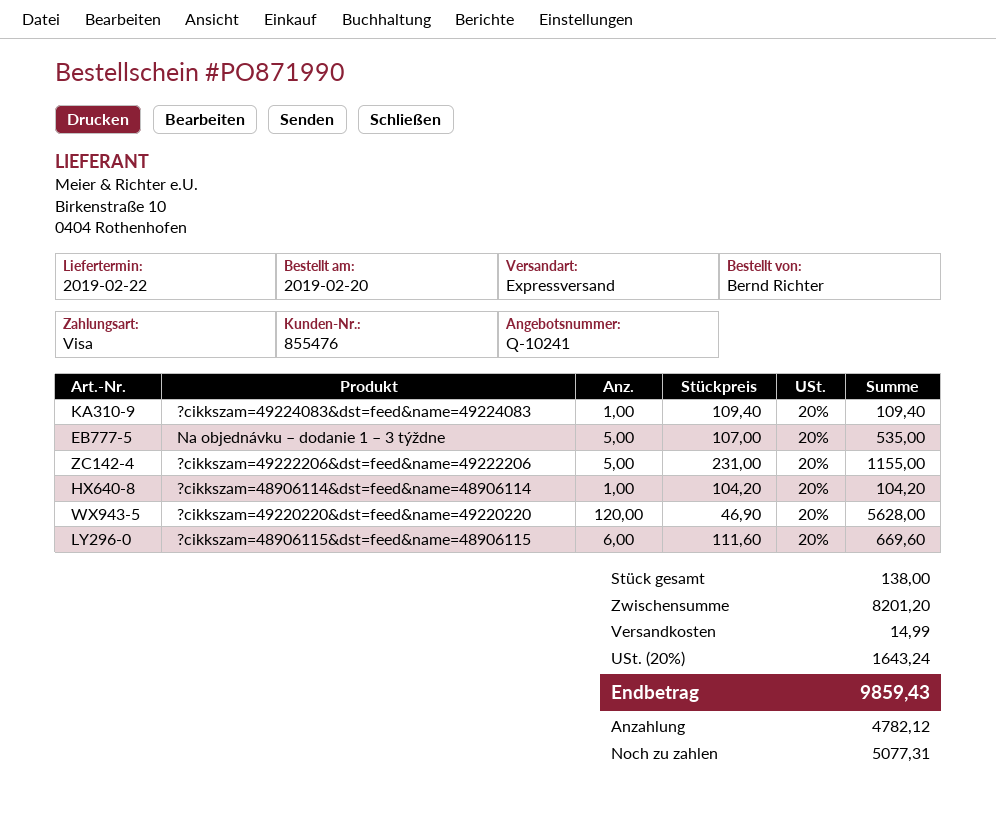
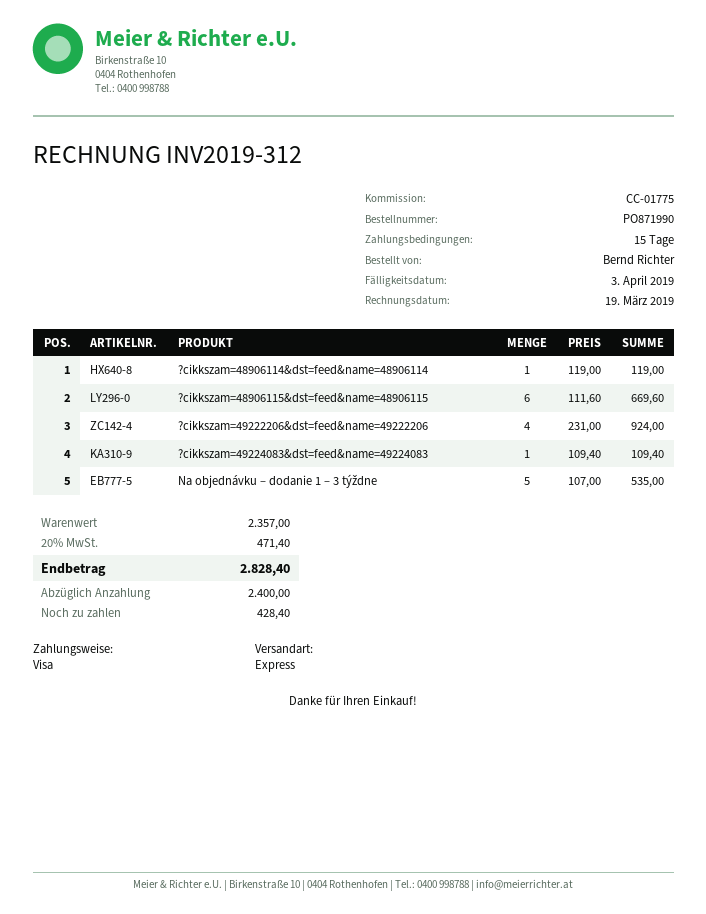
?cikkszam=49222206&dst=feed&name=49222206: 5 x 231.00 = 1155.00 -> 4 x 231.00 = 924.00
?cikkszam=48906114&dst=feed&name=48906114: 1 x 104.20 = 104.20 -> 1 x 119.00 = 119.00
?cikkszam=49220220&dst=feed&name=49220220: 120 x 46.90 = 5628.00 -> none
subtotal: 8201.20 -> 2357.00
shipping: 14.99 -> none
tax: 20% = 1643.24 -> 20% = 471.40
total: 9859.43 -> 2828.40
deposit: 4782.12 -> 2400.00
balance: 5077.31 -> 428.40

